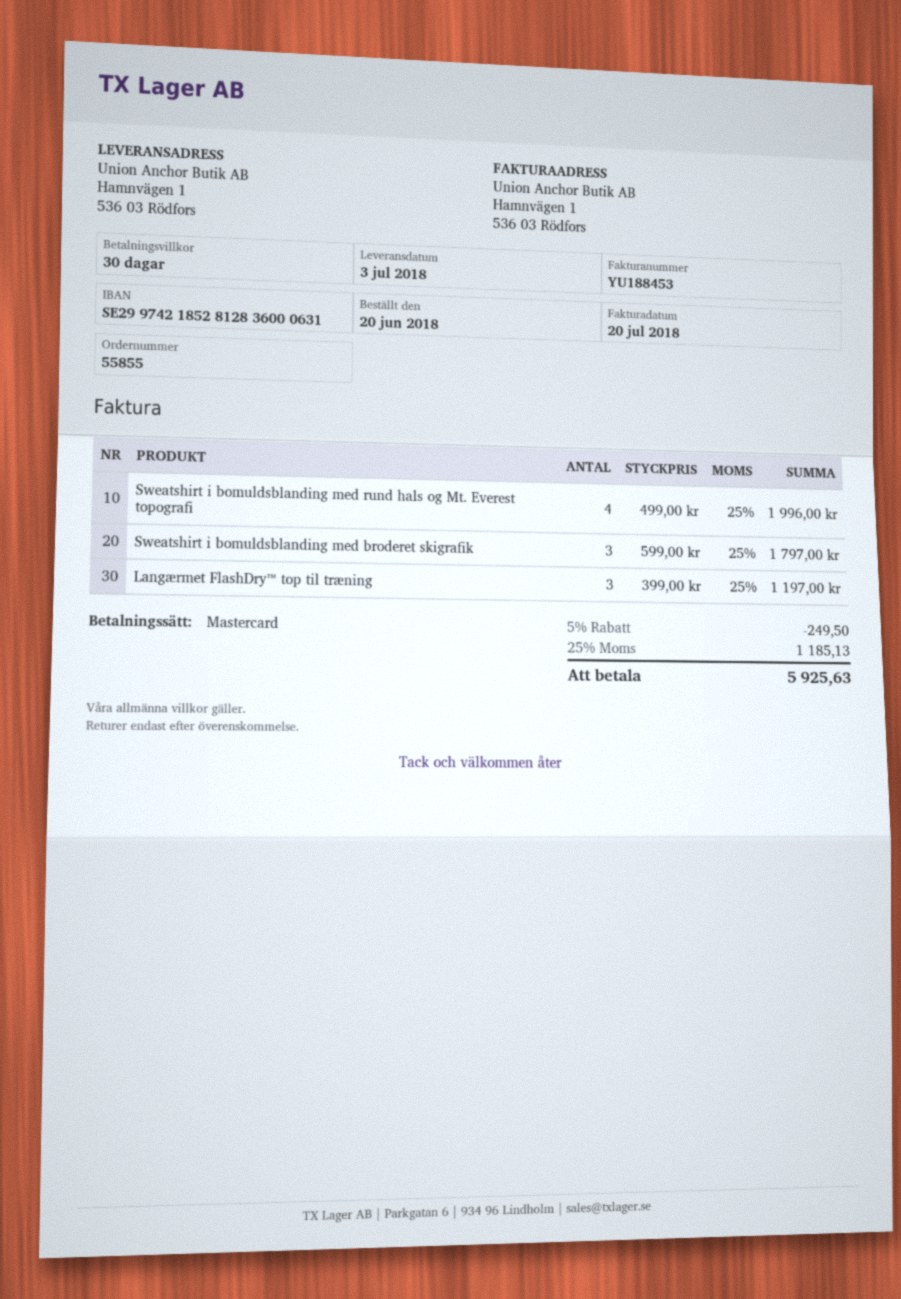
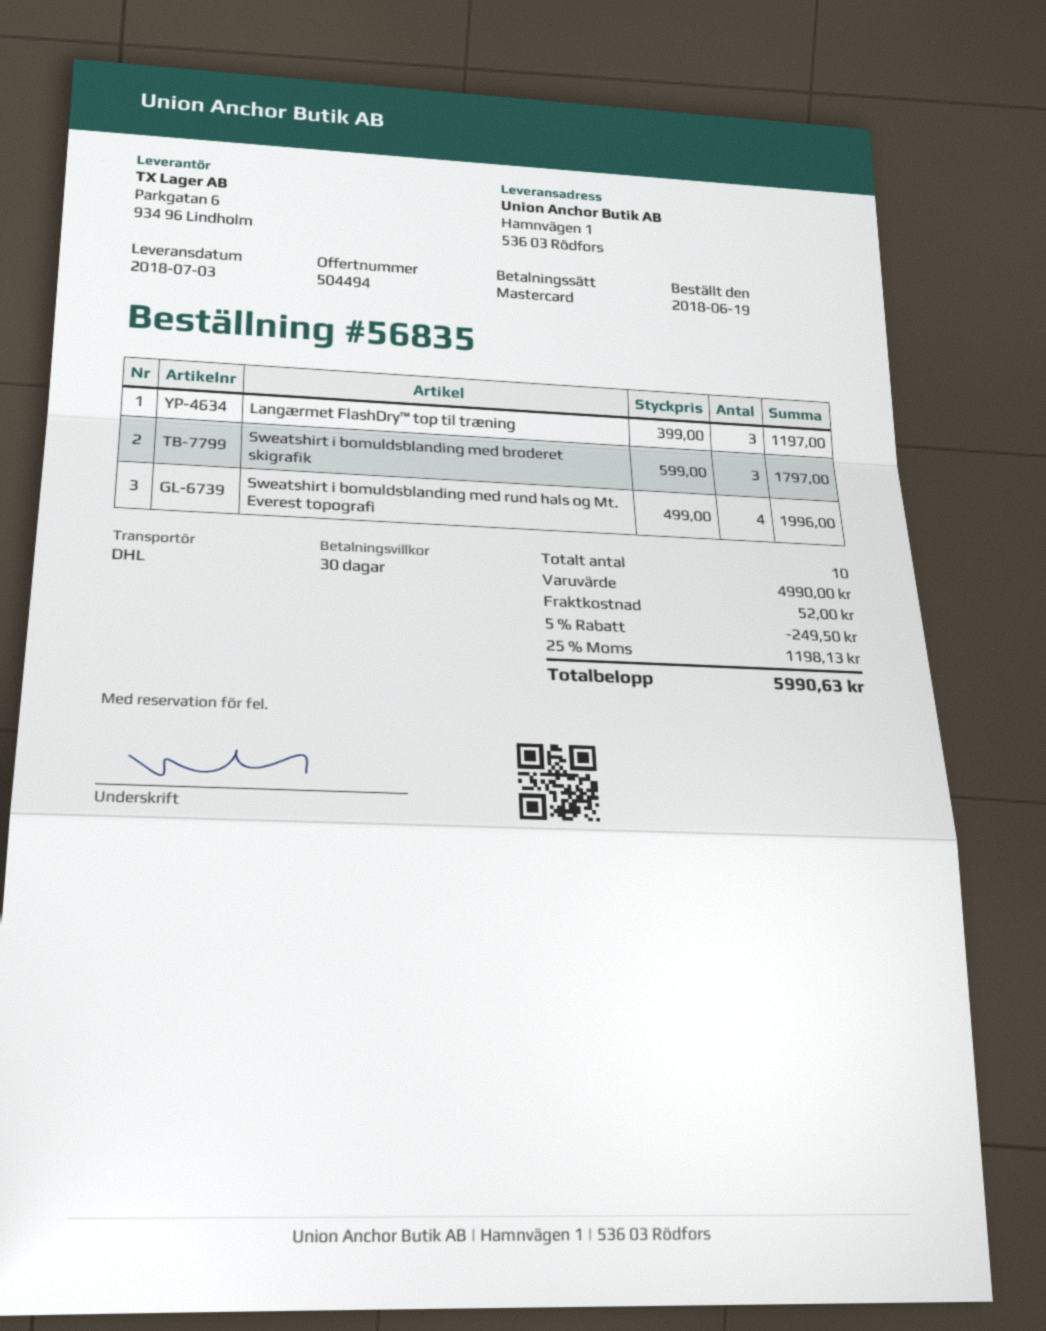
order number: 55855 -> 56835
order date: 2018-06-20 -> 2018-06-19
shipping: none -> 52.00
tax: 25% = 1185.13 -> 25% = 1198.13
total: 5925.63 -> 5990.63

